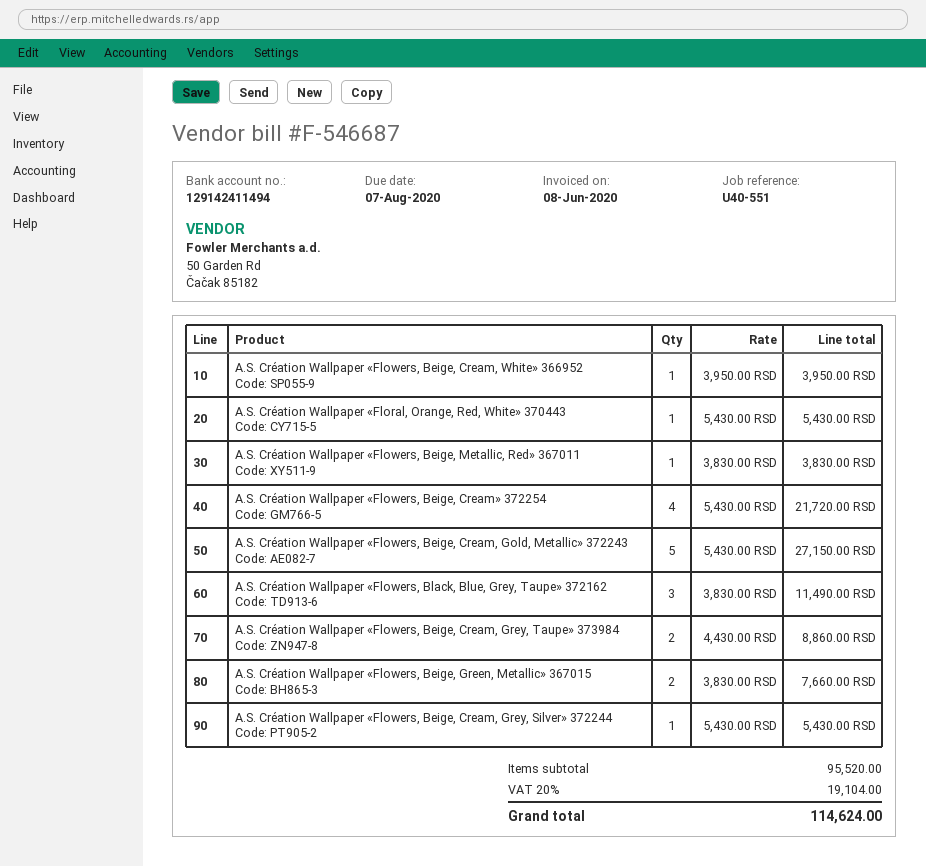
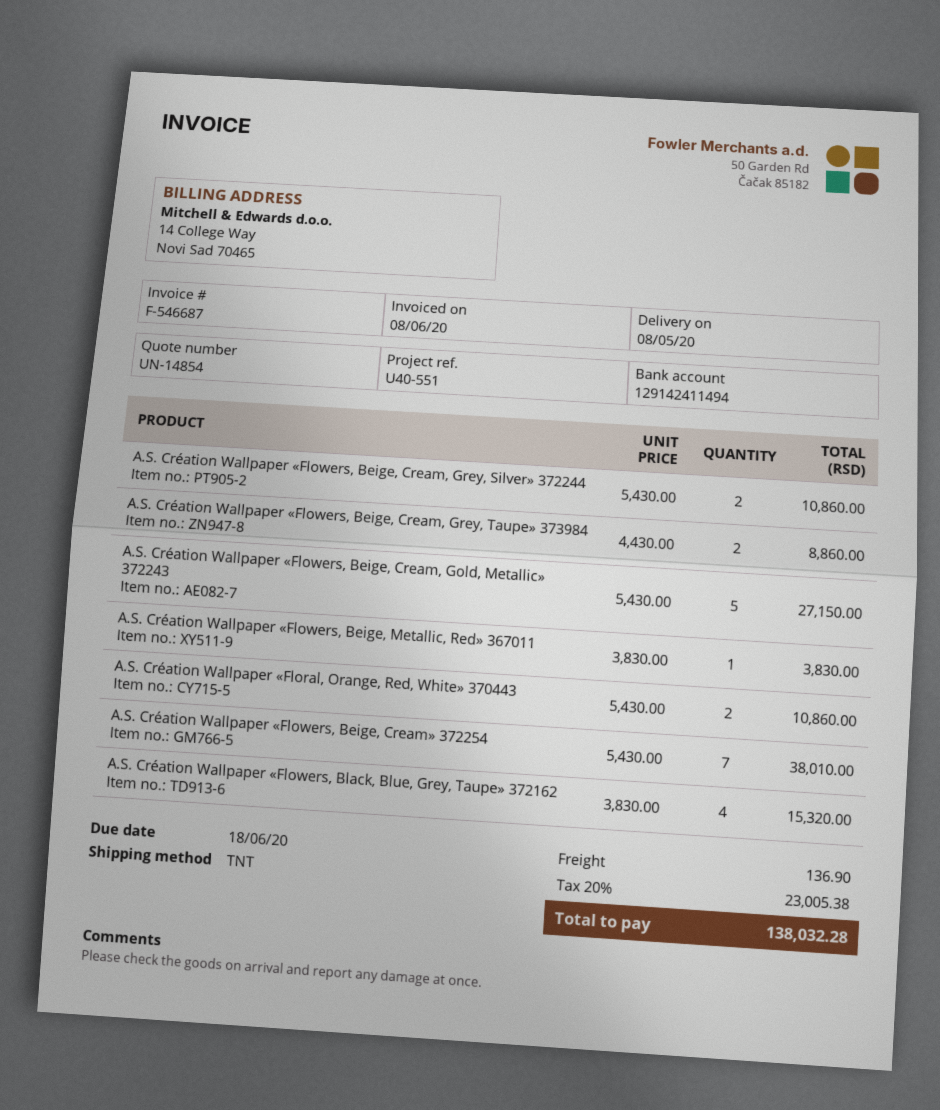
due date: 2020-08-07 -> 2020-06-18
A.S. Création Wallpaper «Flowers, Beige, Cream, White» 366952: 1 x 3950.00 = 3950.00 -> none
A.S. Création Wallpaper «Floral, Orange, Red, White» 370443: 1 x 5430.00 = 5430.00 -> 2 x 5430.00 = 10860.00
A.S. Création Wallpaper «Flowers, Beige, Cream» 372254: 4 x 5430.00 = 21720.00 -> 7 x 5430.00 = 38010.00
A.S. Création Wallpaper «Flowers, Black, Blue, Grey, Taupe» 372162: 3 x 3830.00 = 11490.00 -> 4 x 3830.00 = 15320.00
A.S. Création Wallpaper «Flowers, Beige, Green, Metallic» 367015: 2 x 3830.00 = 7660.00 -> none
A.S. Création Wallpaper «Flowers, Beige, Cream, Grey, Silver» 372244: 1 x 5430.00 = 5430.00 -> 2 x 5430.00 = 10860.00
shipping: none -> 136.90
tax: 20% = 19104.00 -> 20% = 23005.38
total: 114624.00 -> 138032.28

